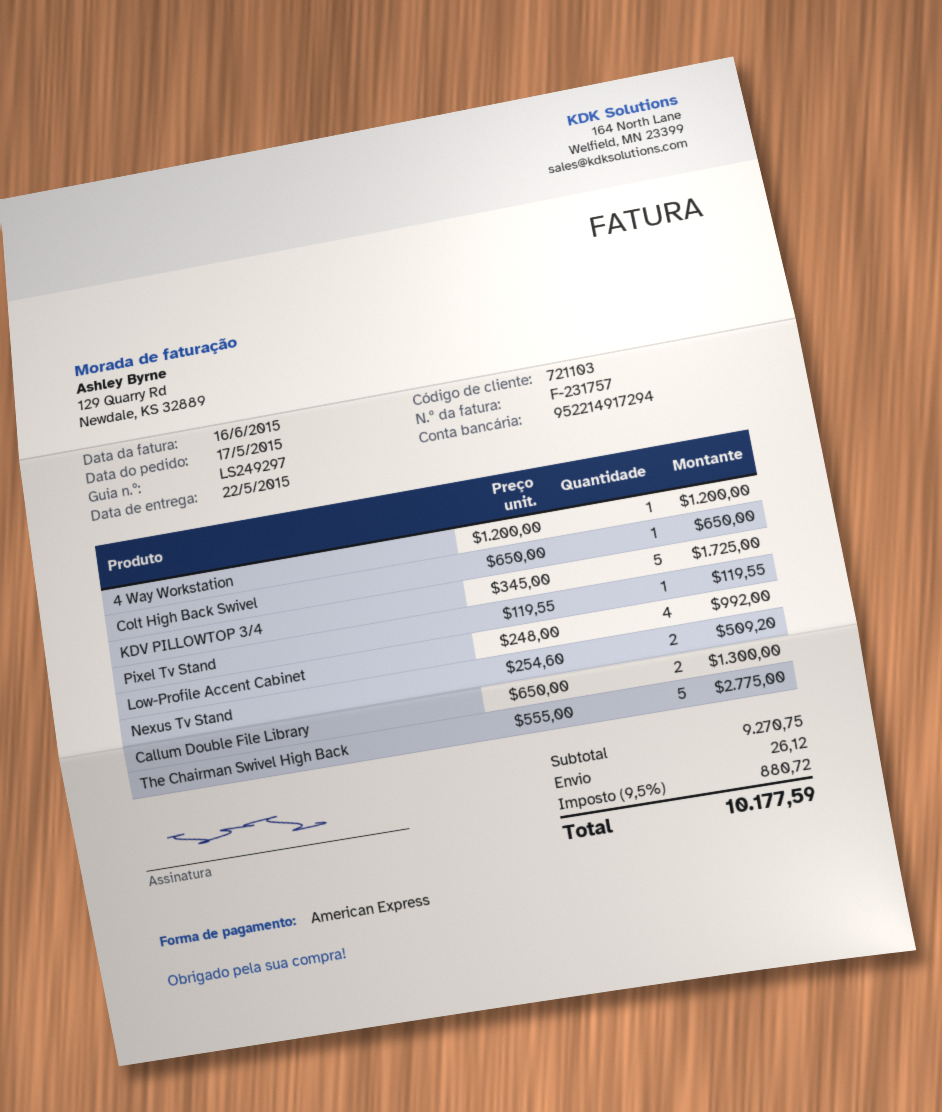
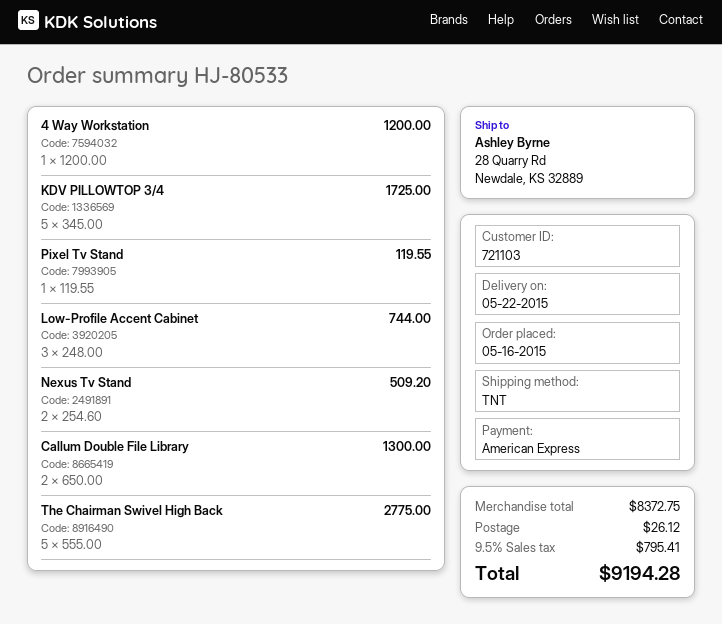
order date: 2015-05-17 -> 2015-05-16
Colt High Back Swivel: 1 x 650.00 = 650.00 -> none
Low-Profile Accent Cabinet: 4 x 248.00 = 992.00 -> 3 x 248.00 = 744.00
subtotal: 9270.75 -> 8372.75
tax: 9.5% = 880.72 -> 9.5% = 795.41
total: 10177.59 -> 9194.28

